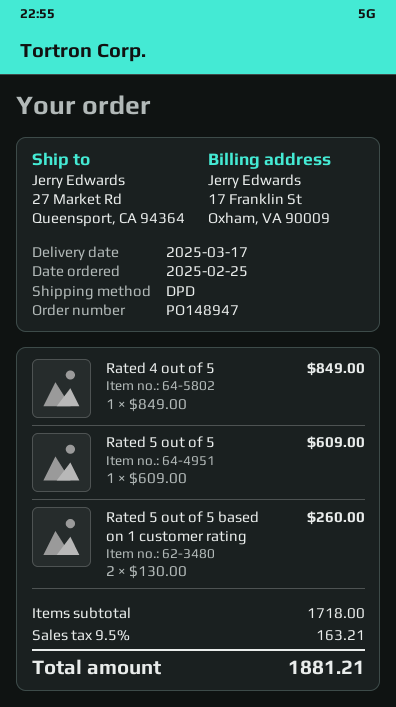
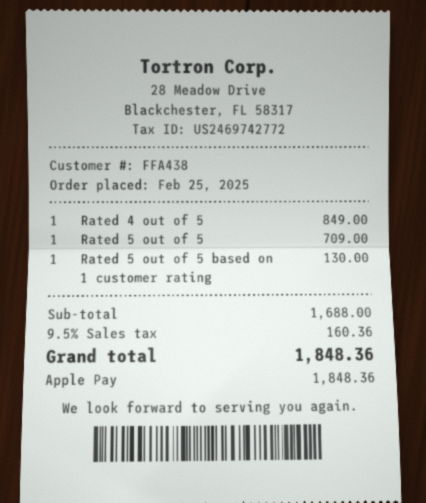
Rated 5 out of 5: 1 x 609.00 = 609.00 -> 1 x 709.00 = 709.00
Rated 5 out of 5 based on 1 customer rating: 2 x 130.00 = 260.00 -> 1 x 130.00 = 130.00
subtotal: 1718.00 -> 1688.00
tax: 9.5% = 163.21 -> 9.5% = 160.36
total: 1881.21 -> 1848.36

